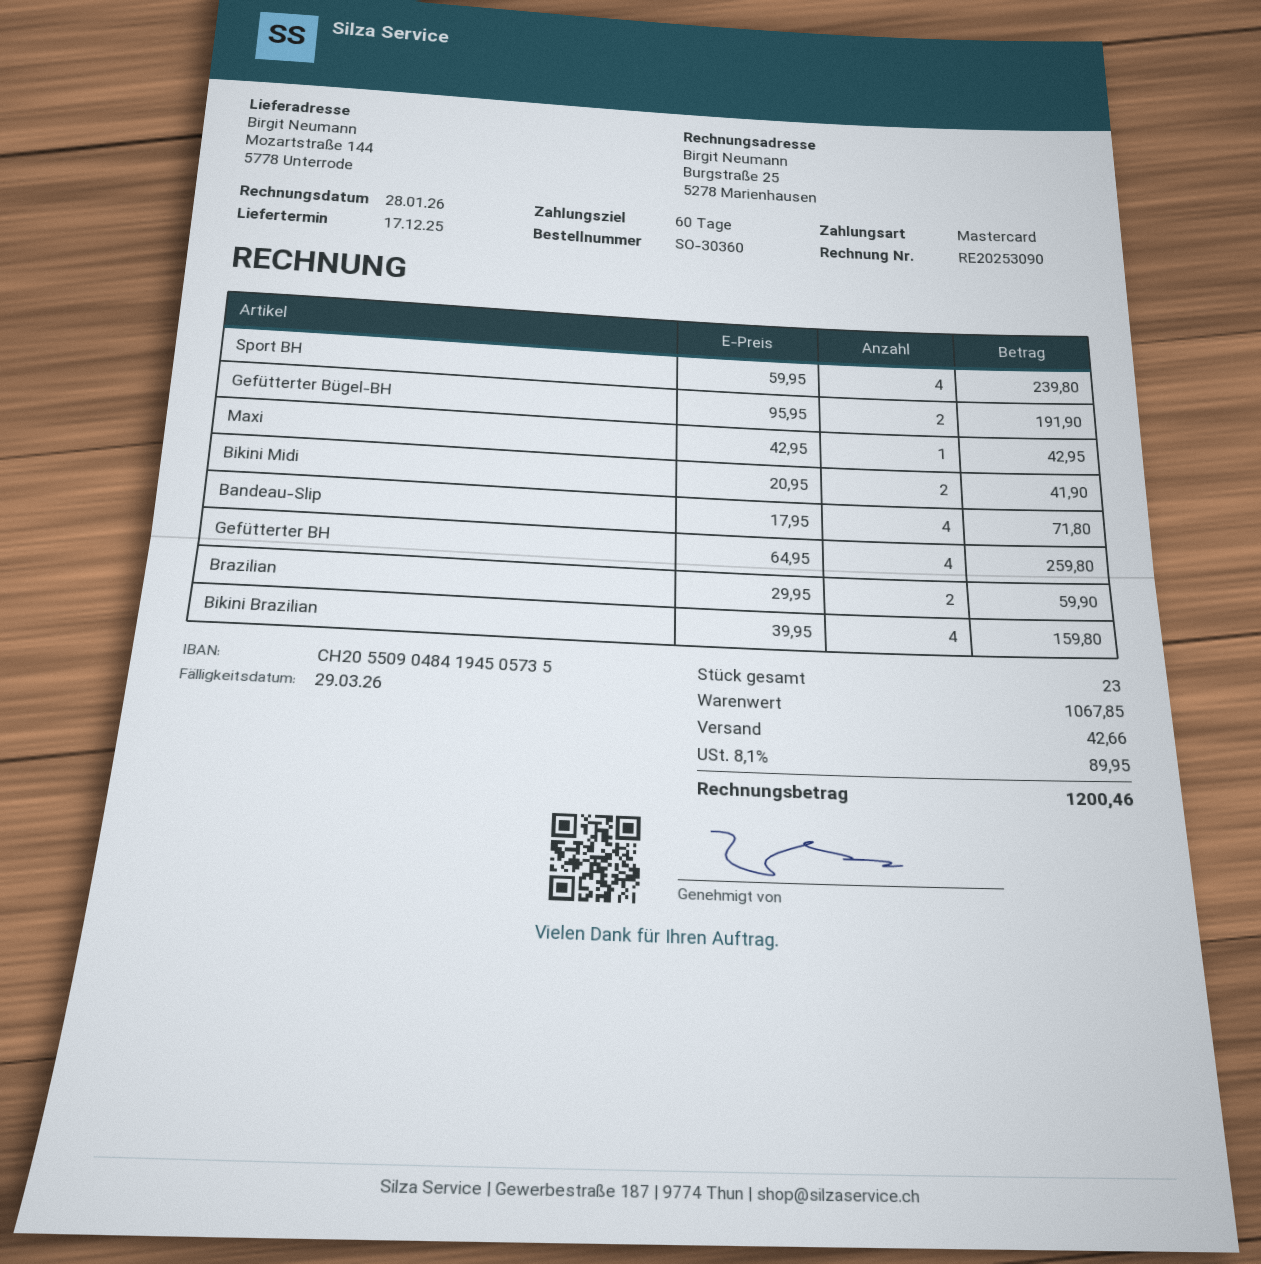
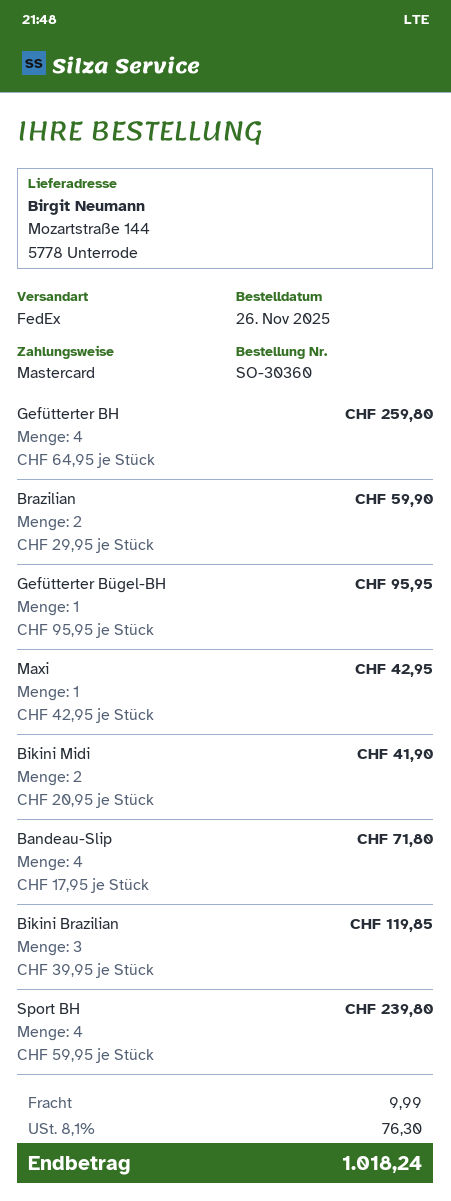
Gefütterter Bügel-BH: 2 x 95.95 = 191.90 -> 1 x 95.95 = 95.95
Bikini Brazilian: 4 x 39.95 = 159.80 -> 3 x 39.95 = 119.85
shipping: 42.66 -> 9.99
tax: 8.1% = 89.95 -> 8.1% = 76.30
total: 1200.46 -> 1018.24

